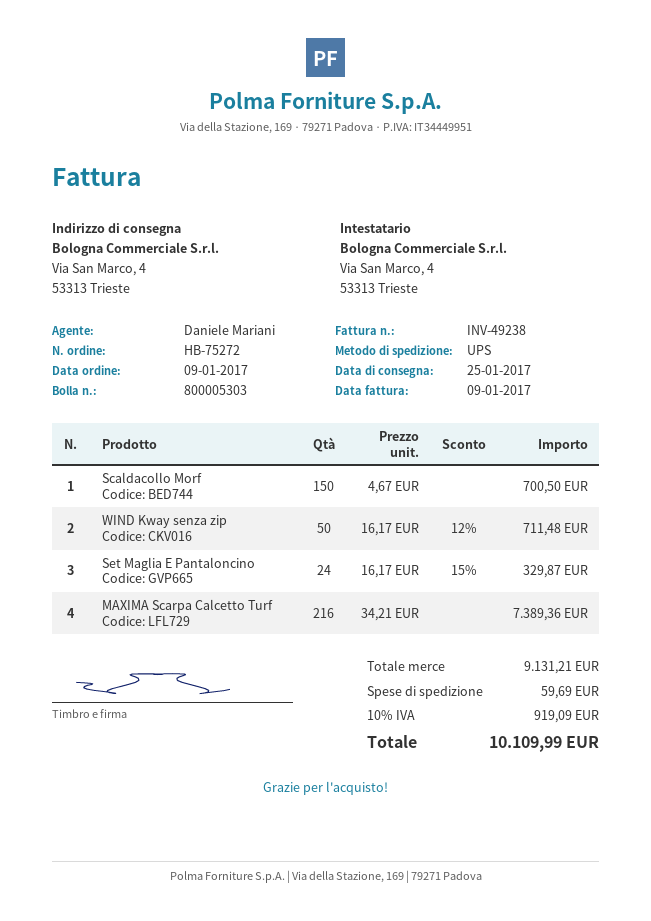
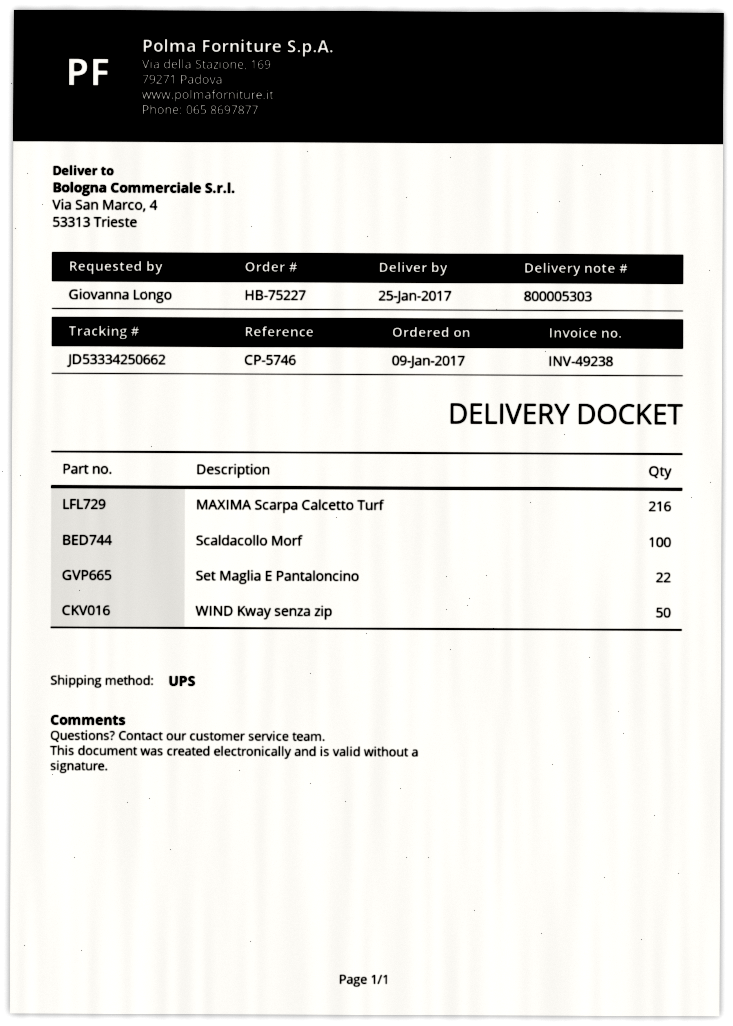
order number: HB-75272 -> HB-75227
Scaldacollo Morf: 150 -> 100
Set Maglia E Pantaloncino: 24 -> 22

